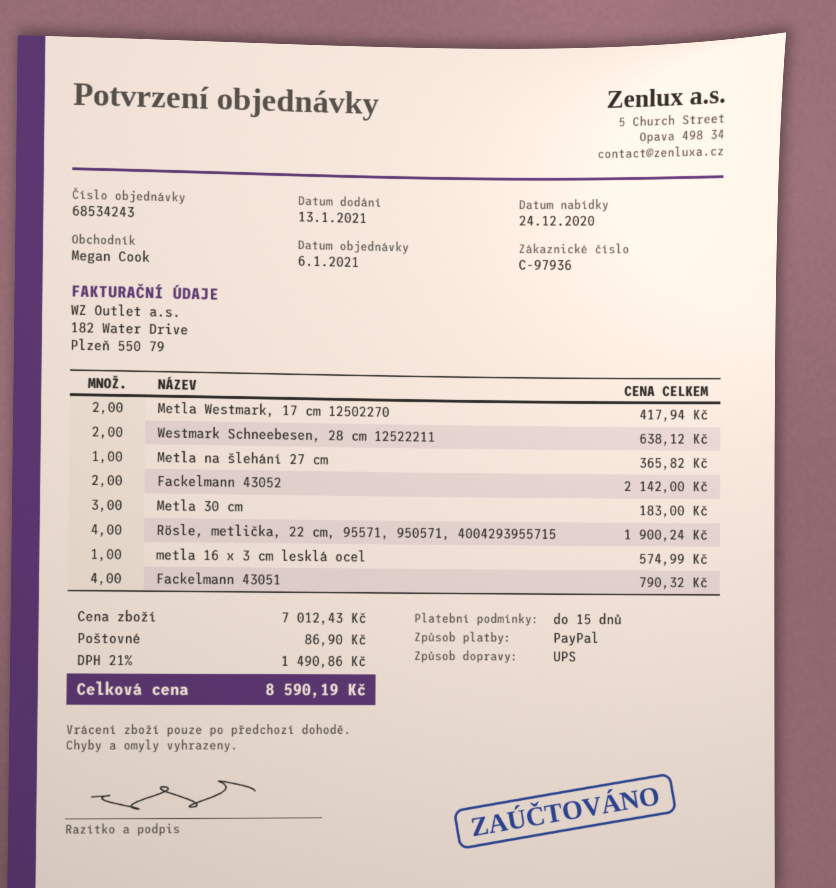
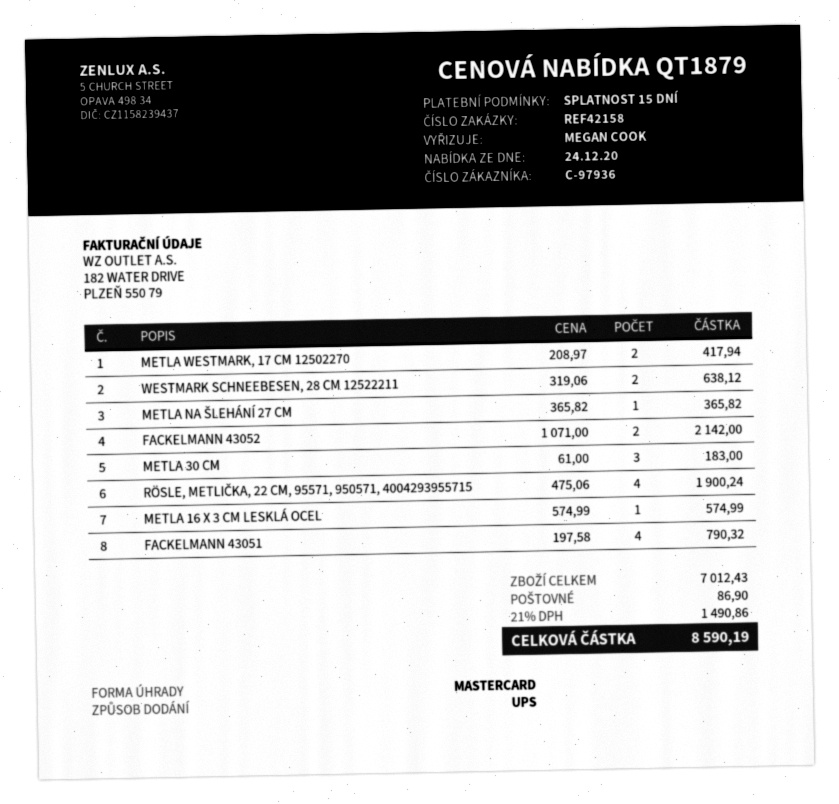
payment method: PayPal -> Mastercard

